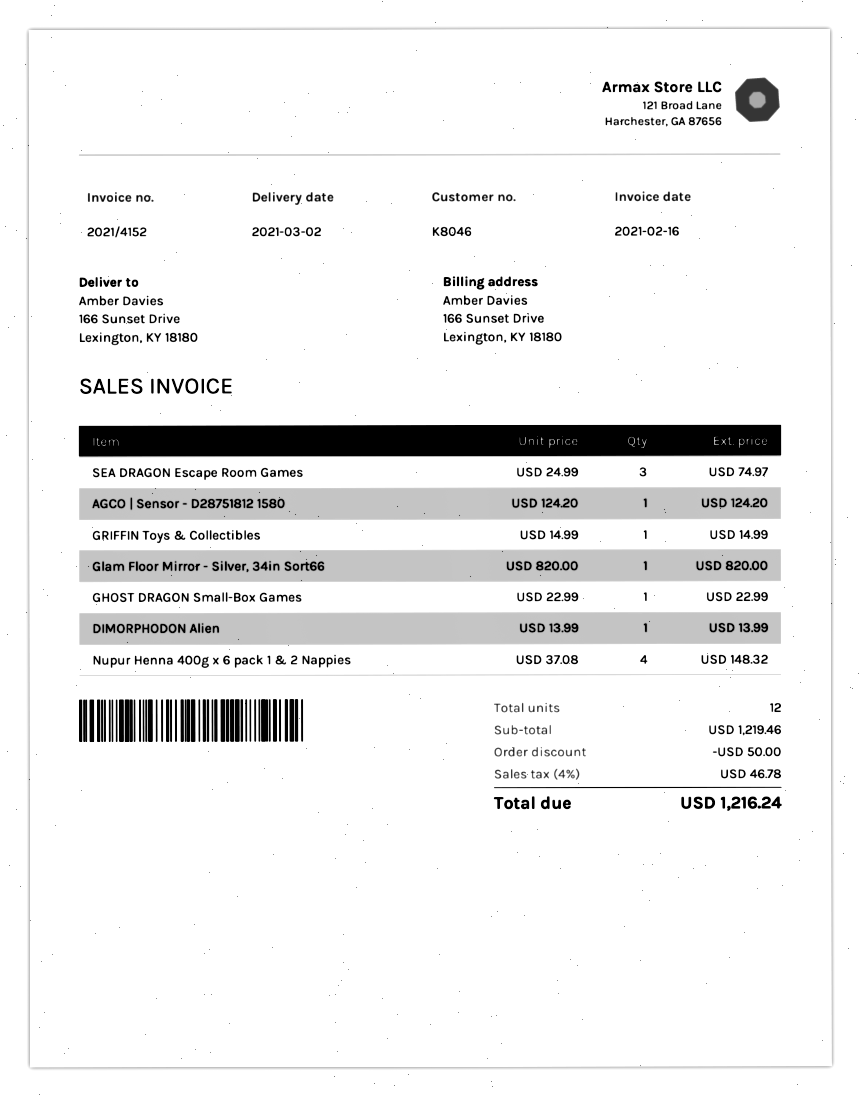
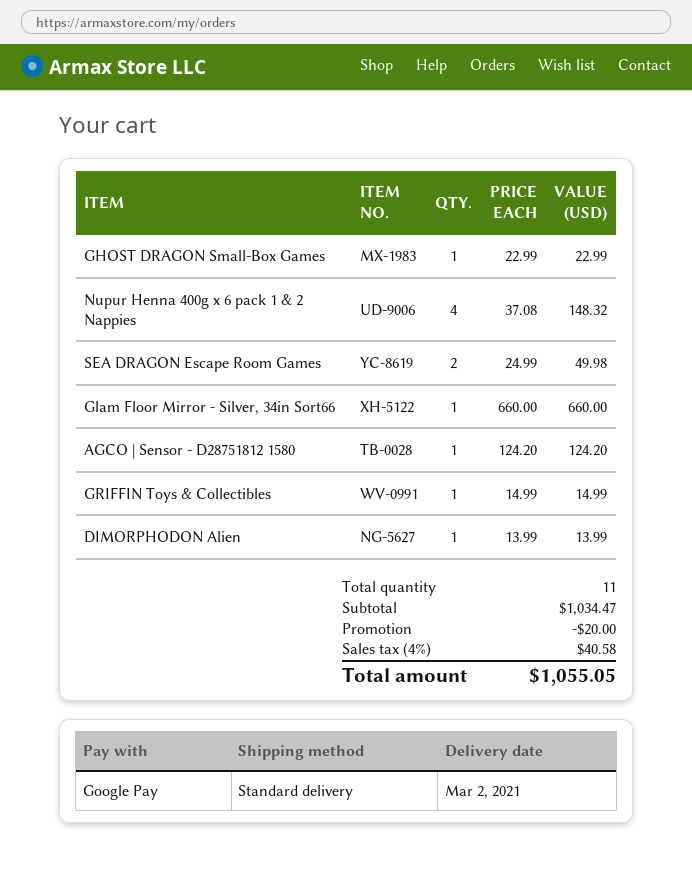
SEA DRAGON Escape Room Games: 3 x 24.99 = 74.97 -> 2 x 24.99 = 49.98
Glam Floor Mirror - Silver, 34in Sort66: 1 x 820.00 = 820.00 -> 1 x 660.00 = 660.00
total quantity: 12 -> 11
subtotal: 1219.46 -> 1034.47
discount: 50.00 -> 20.00
tax: 4% = 46.78 -> 4% = 40.58
total: 1216.24 -> 1055.05

